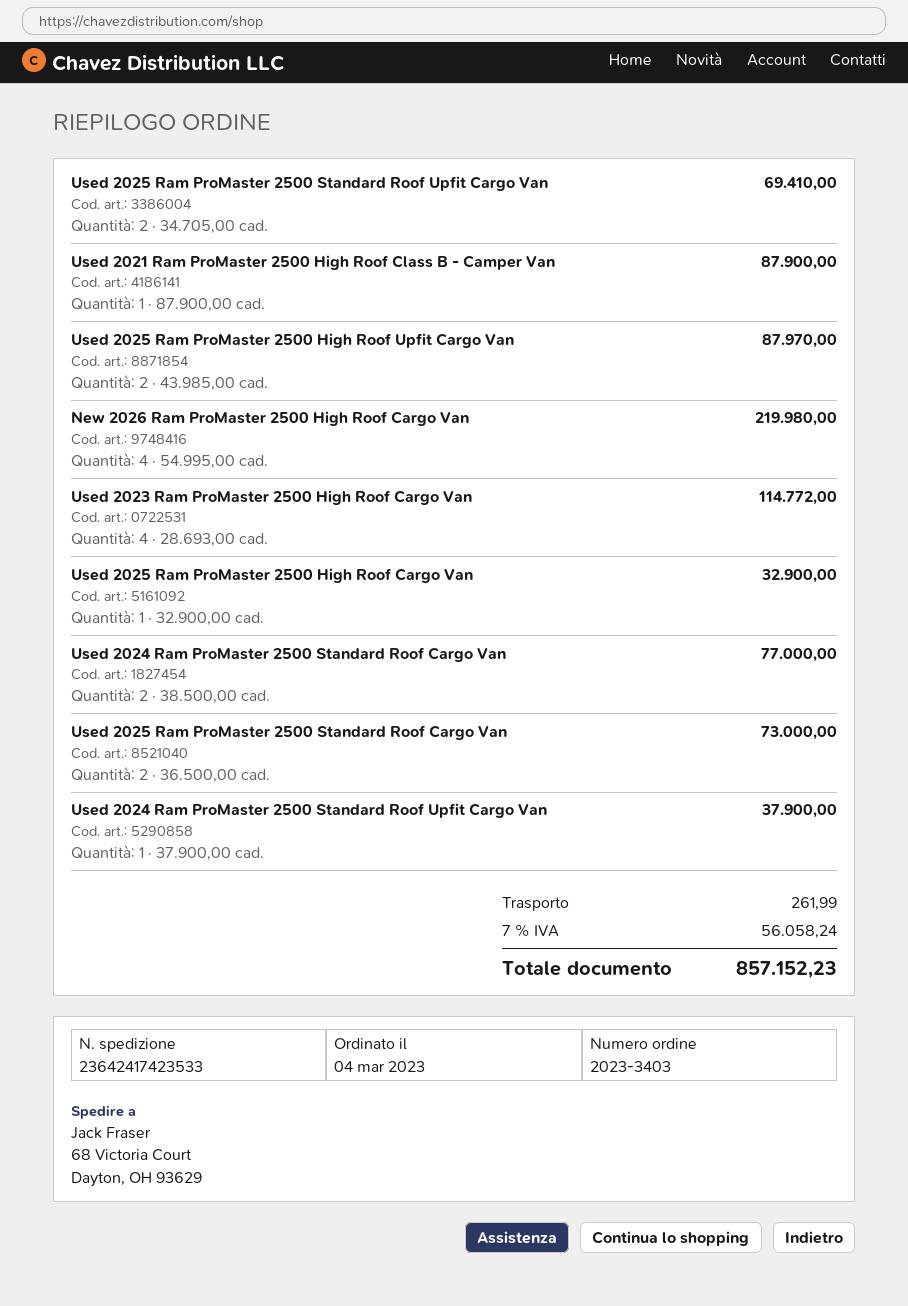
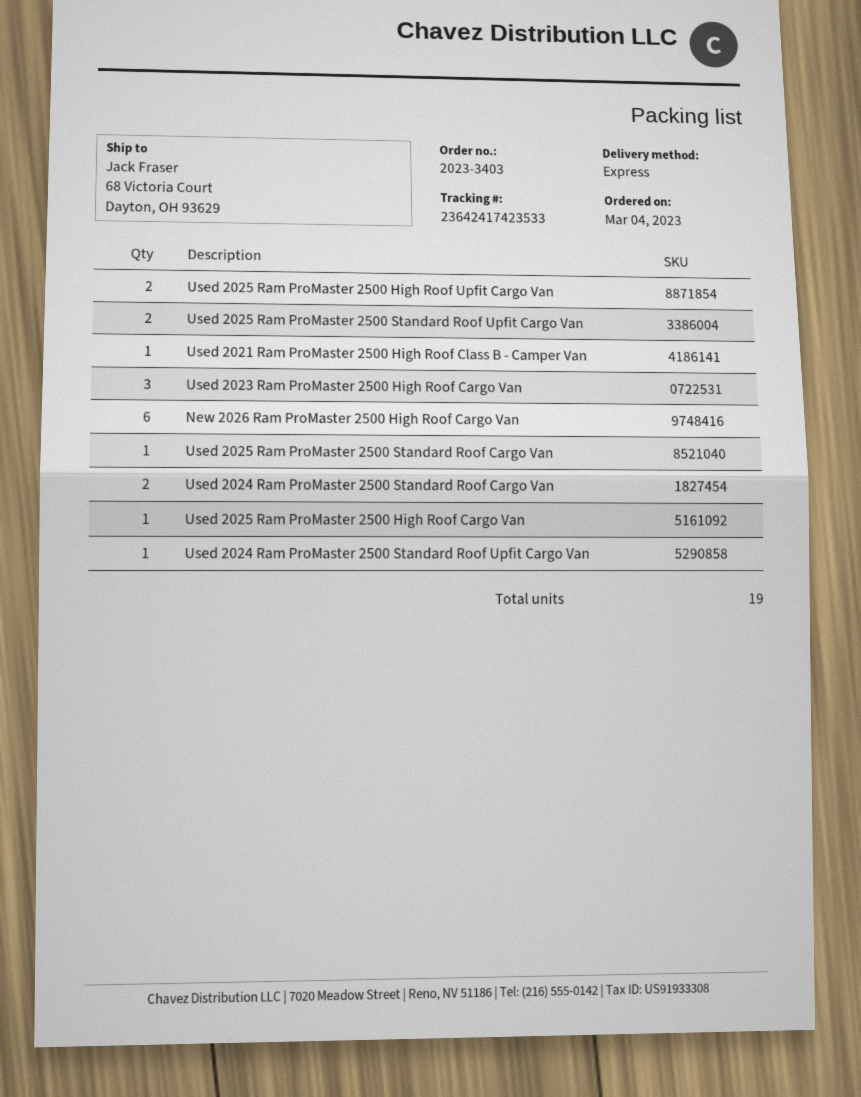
New 2026 Ram ProMaster 2500 High Roof Cargo Van: 4 -> 6
Used 2023 Ram ProMaster 2500 High Roof Cargo Van: 4 -> 3
Used 2025 Ram ProMaster 2500 Standard Roof Cargo Van: 2 -> 1

